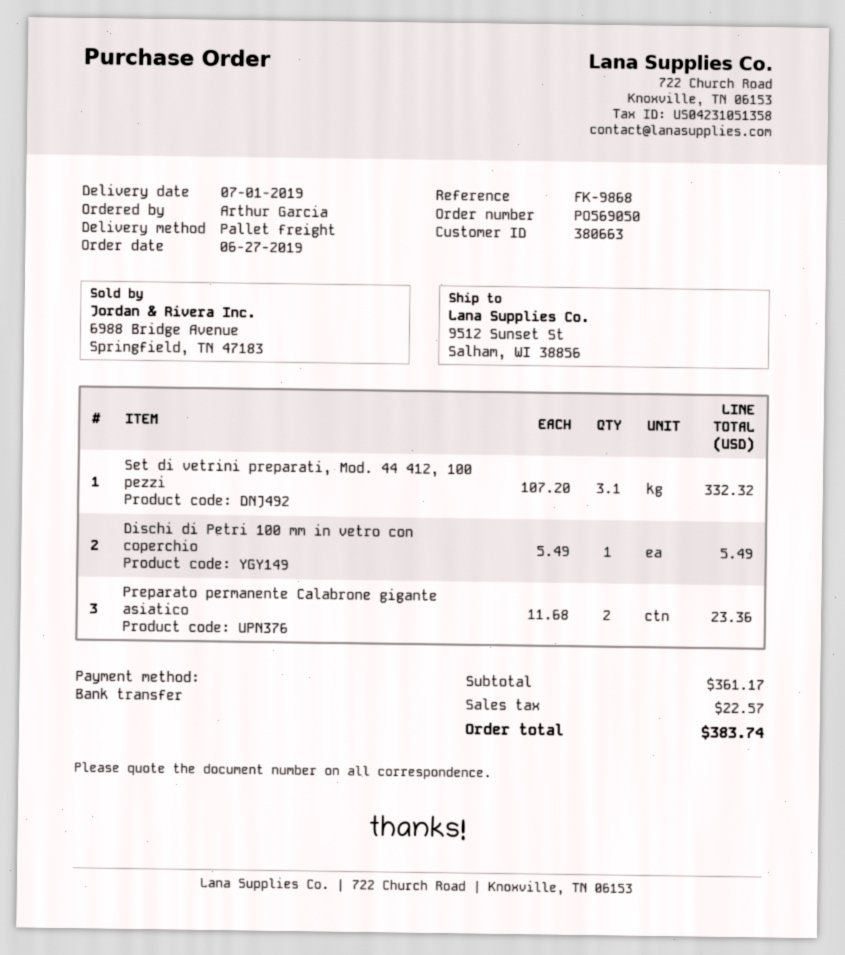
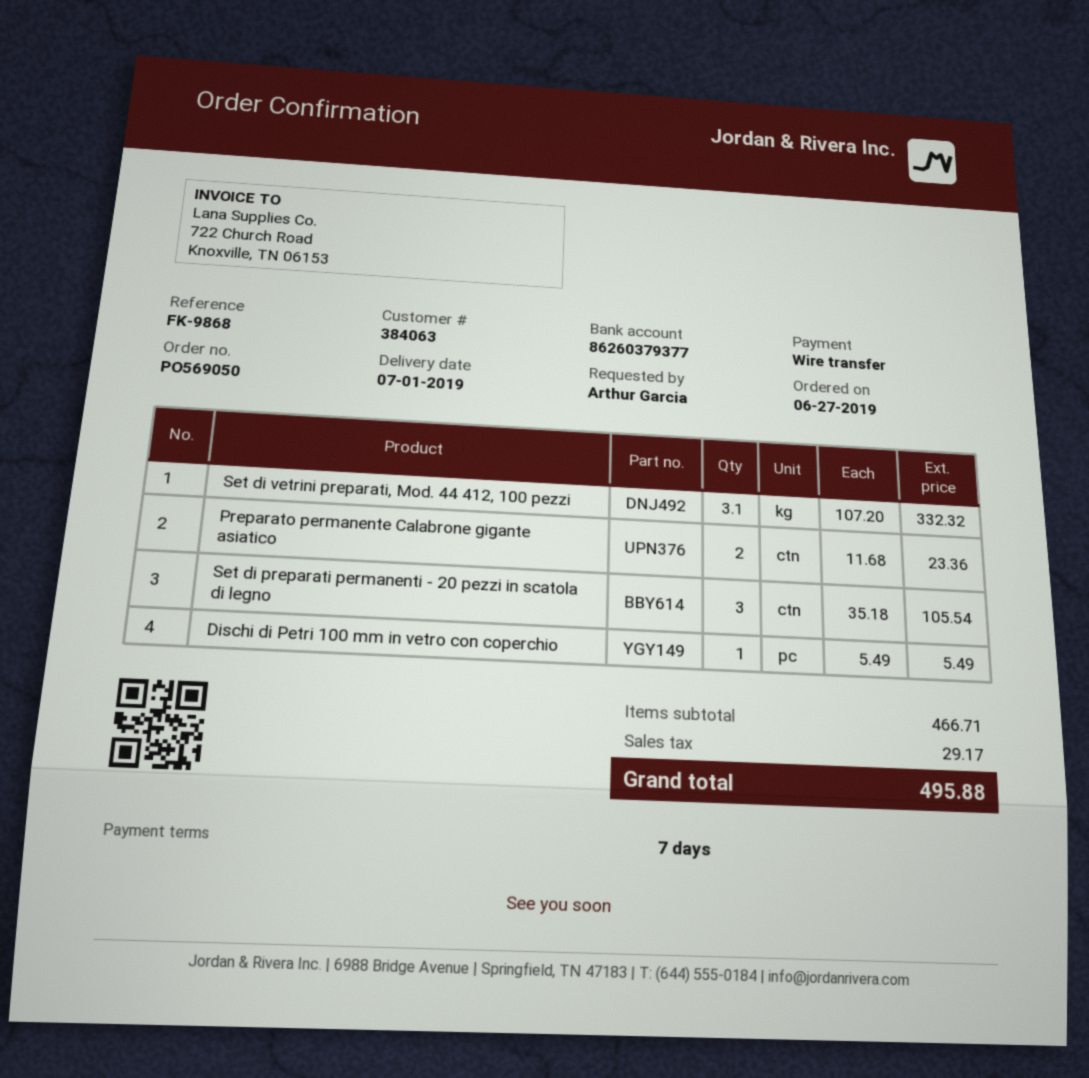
customer number: 380663 -> 384063
Set di preparati permanenti - 20 pezzi in scatola di legno: none -> 3 x 35.18 = 105.54
subtotal: 361.17 -> 466.71
tax: 22.57 -> 29.17
total: 383.74 -> 495.88

